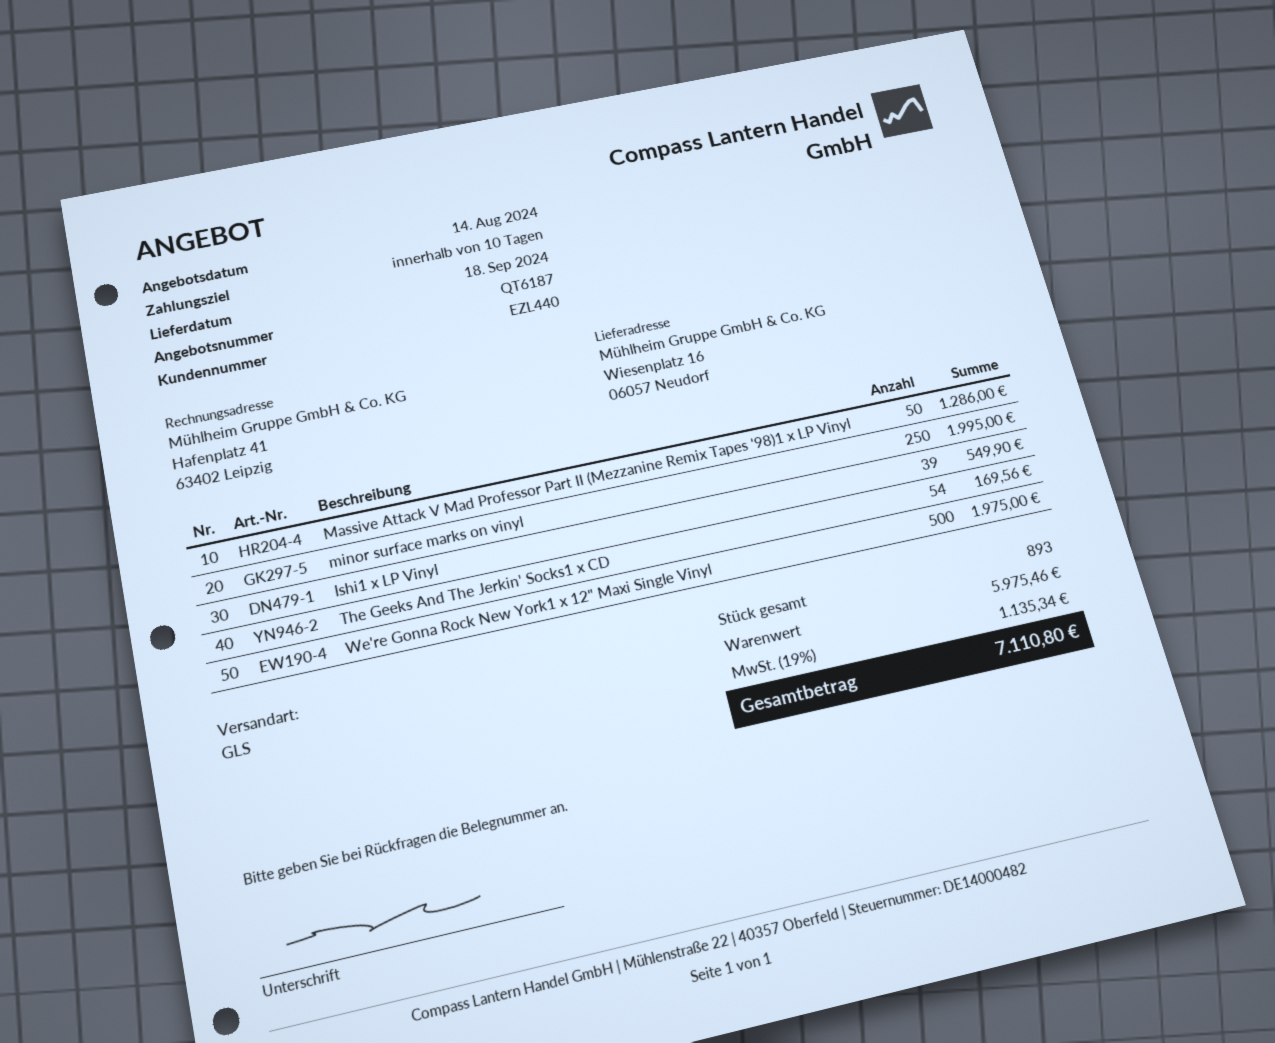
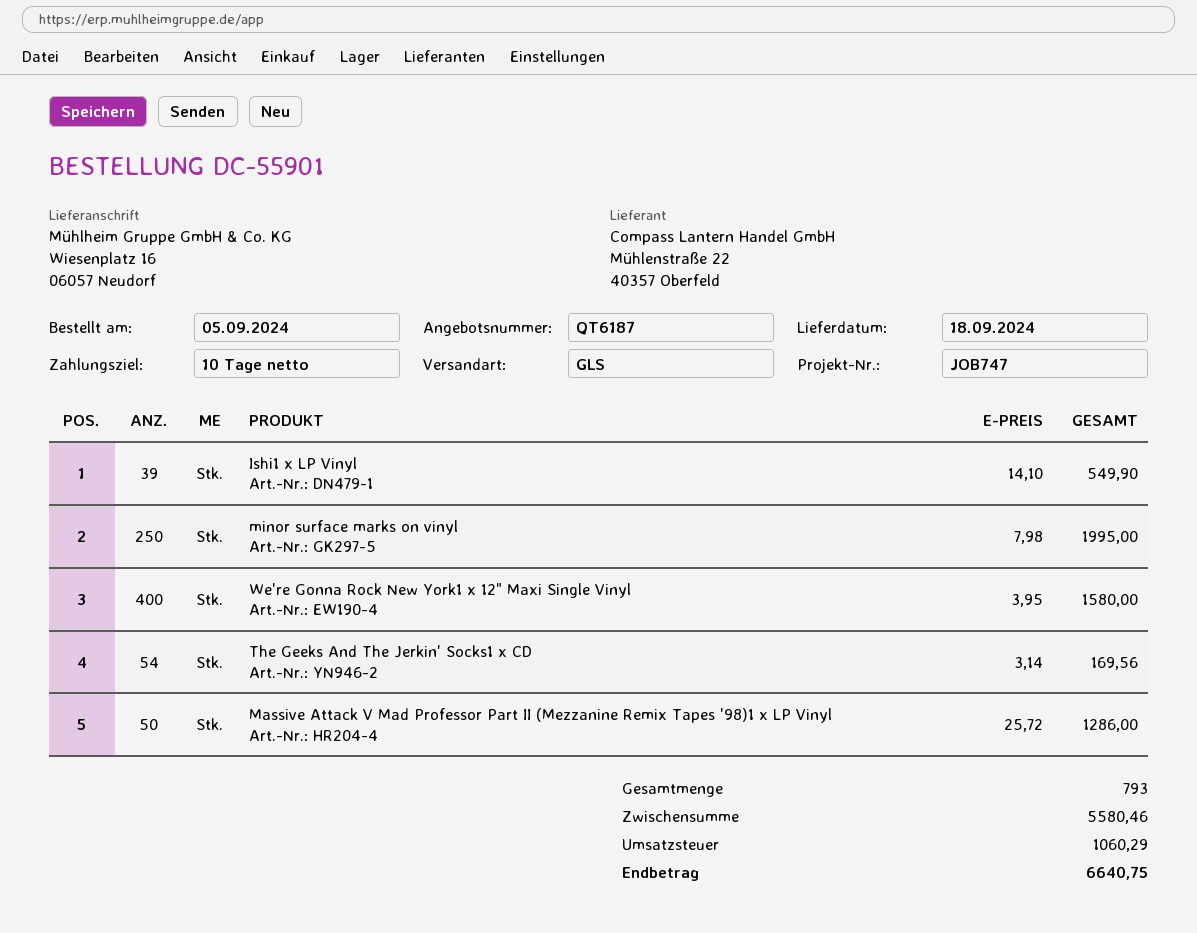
We're Gonna Rock New York1 x 12" Maxi Single Vinyl: 500 for 1975.00 -> 400 for 1580.00
total quantity: 893 -> 793
subtotal: 5975.46 -> 5580.46
tax: 1135.34 -> 1060.29
total: 7110.80 -> 6640.75

